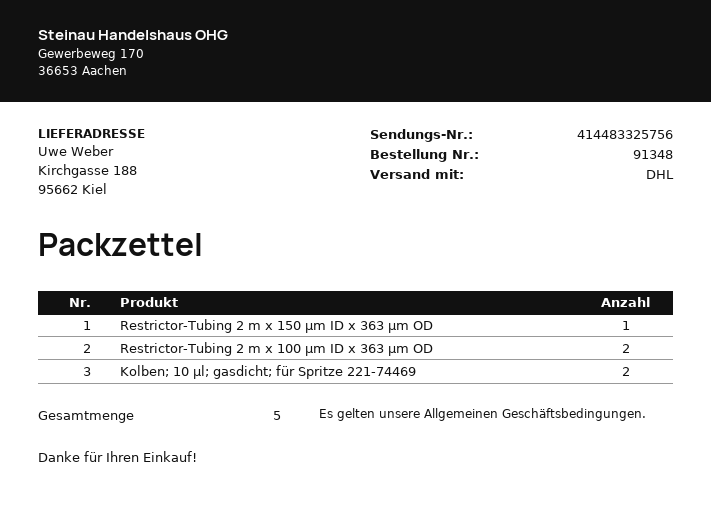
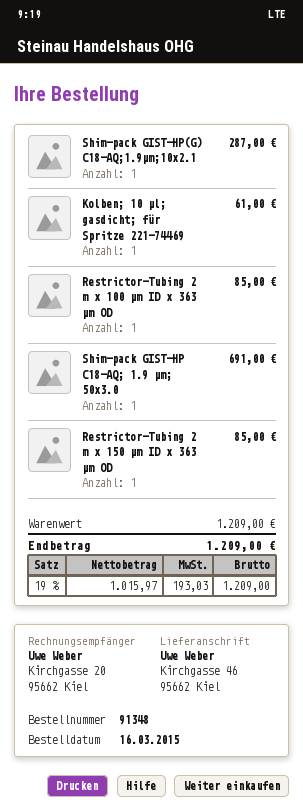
ship to: Kirchgasse 188, 95662 Kiel -> Kirchgasse 46, 95662 Kiel
Restrictor‑Tubing 2 m x 100 µm ID x 363 µm OD: 2 -> 1
Kolben; 10 µl; gasdicht; für Spritze 221-74469: 2 -> 1
Shim-pack GIST-HP(G) C18-AQ;1.9µm;10x2.1: none -> 1
Shim-pack GIST-HP C18-AQ; 1.9 µm; 50x3.0: none -> 1

